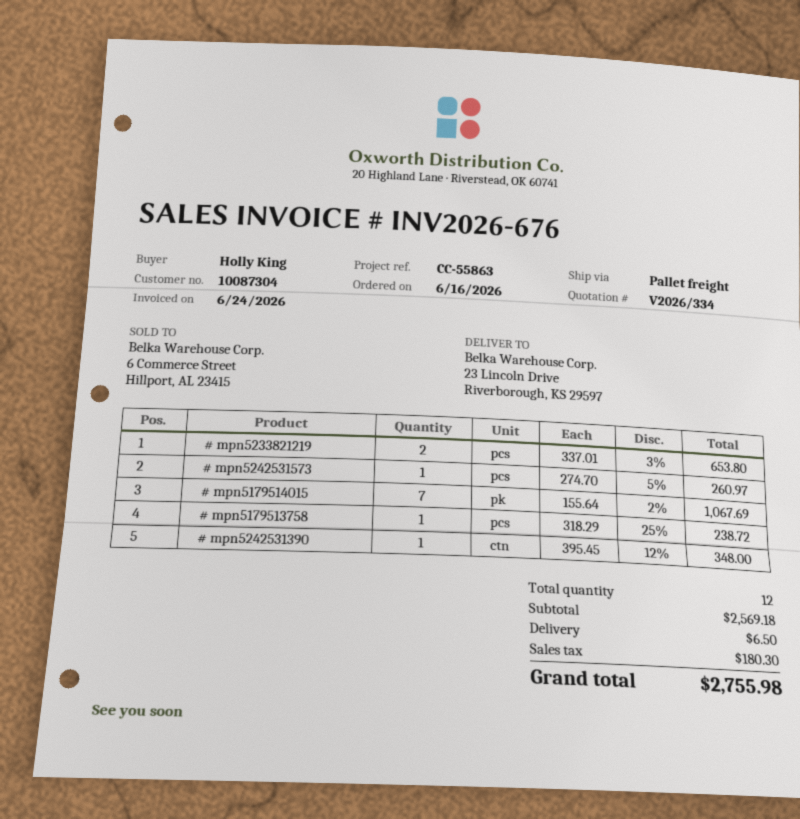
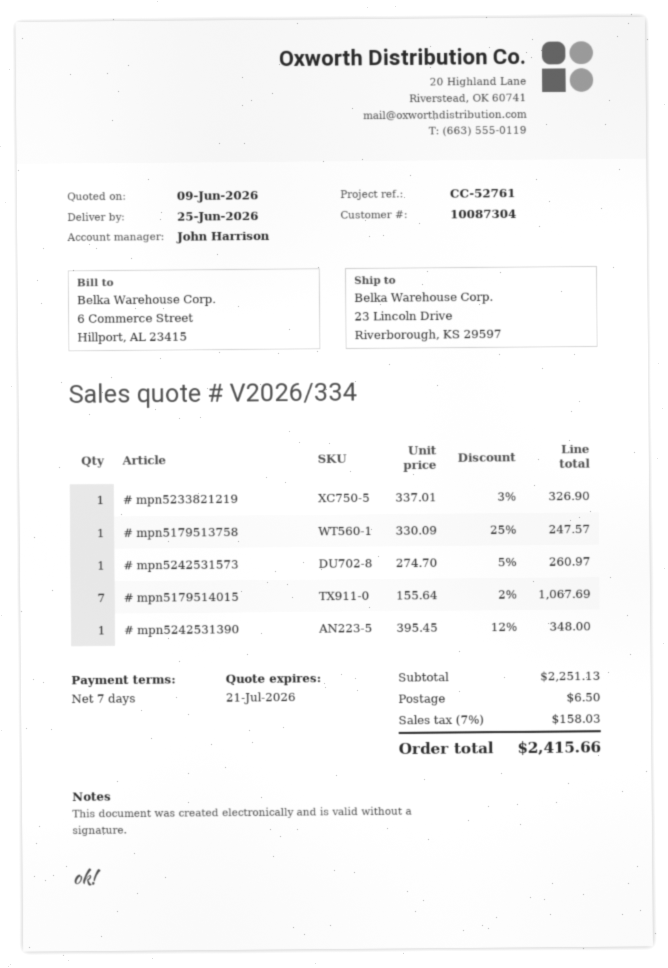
reference: CC-55863 -> CC-52761
# mpn5233821219: 2 x 337.01 - 3% = 653.80 -> 1 x 337.01 - 3% = 326.90
# mpn5179513758: 1 x 318.29 - 25% = 238.72 -> 1 x 330.09 - 25% = 247.57
subtotal: 2569.18 -> 2251.13
tax: 180.30 -> 158.03
total: 2755.98 -> 2415.66

